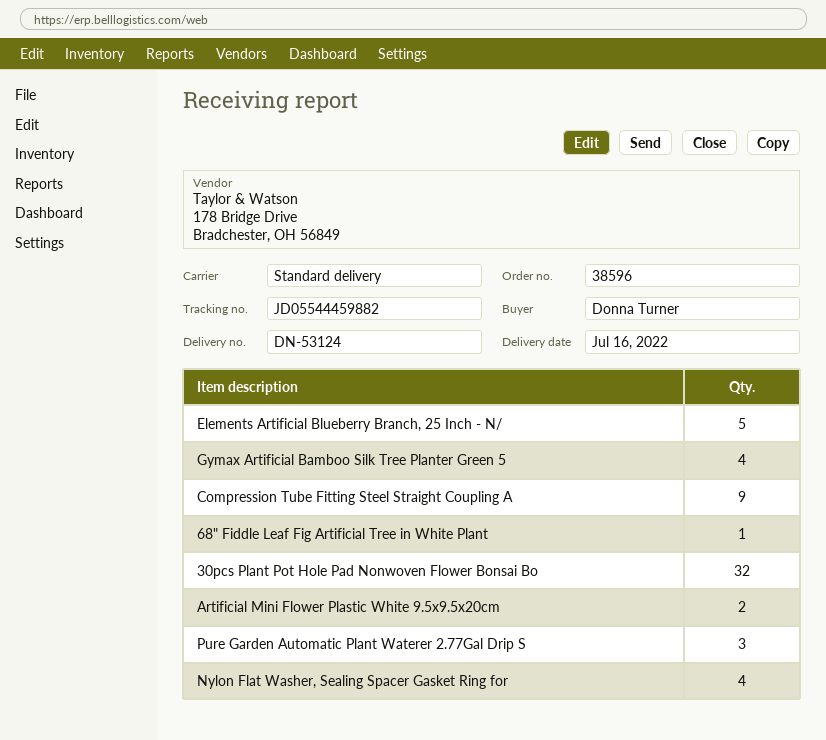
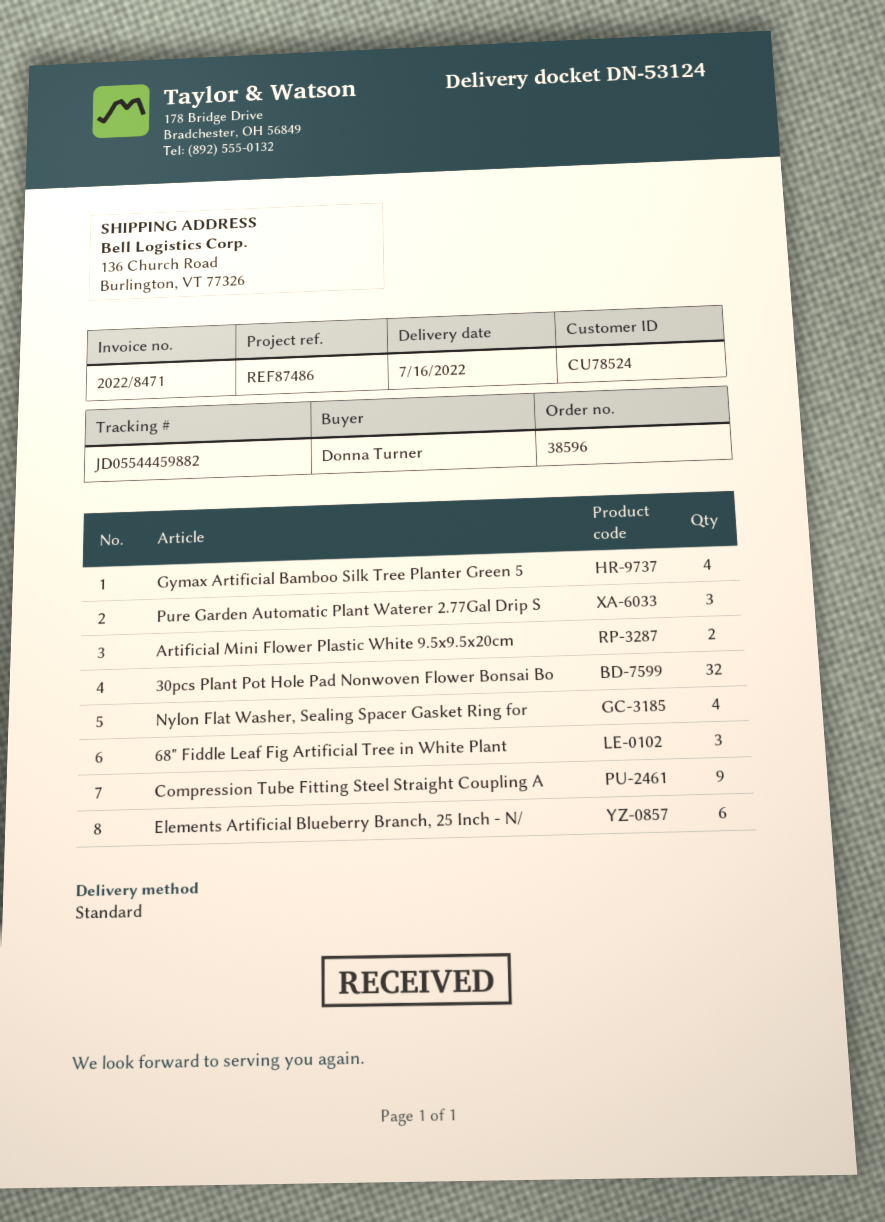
Elements Artificial Blueberry Branch, 25 Inch - N/: 5 -> 6
68" Fiddle Leaf Fig Artificial Tree in White Plant: 1 -> 3

